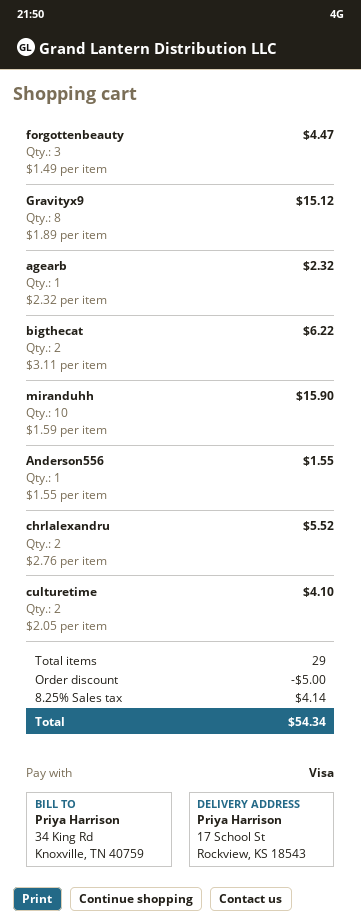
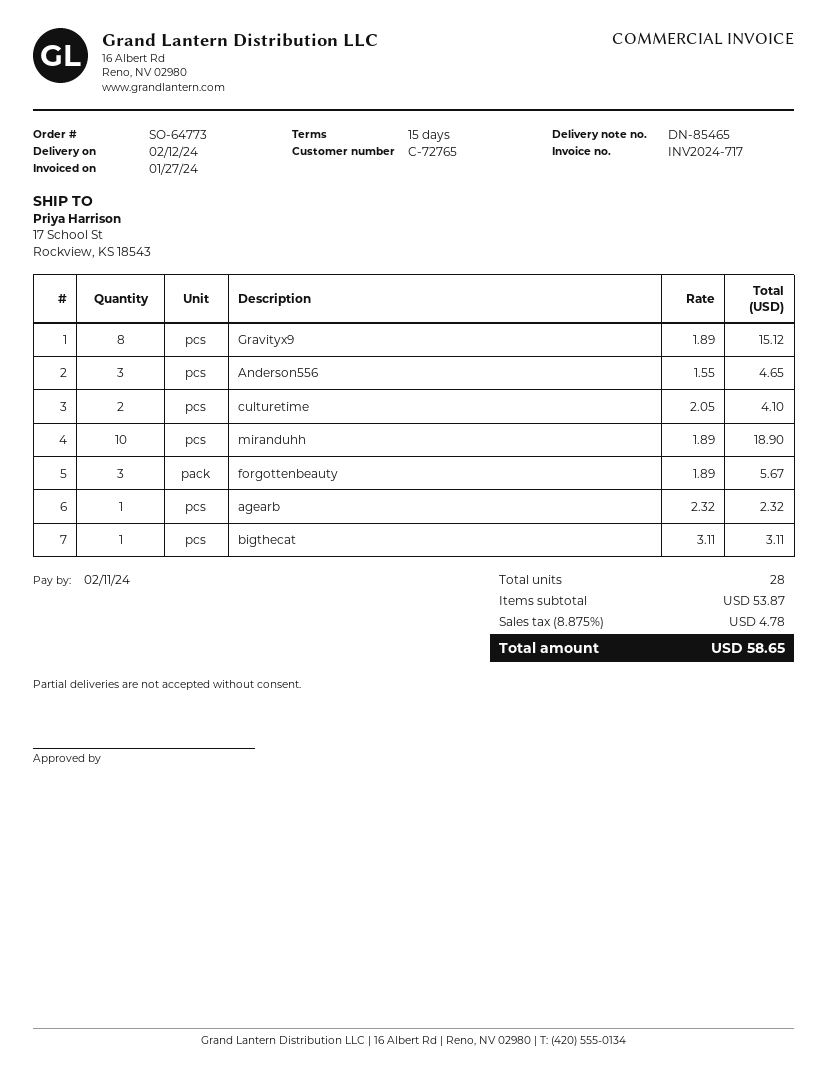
forgottenbeauty: 3 x 1.49 = 4.47 -> 3 x 1.89 = 5.67
bigthecat: 2 x 3.11 = 6.22 -> 1 x 3.11 = 3.11
miranduhh: 10 x 1.59 = 15.90 -> 10 x 1.89 = 18.90
Anderson556: 1 x 1.55 = 1.55 -> 3 x 1.55 = 4.65
chrlalexandru: 2 x 2.76 = 5.52 -> none
total quantity: 29 -> 28
discount: 5.00 -> none
tax: 8.25% = 4.14 -> 8.875% = 4.78
total: 54.34 -> 58.65

